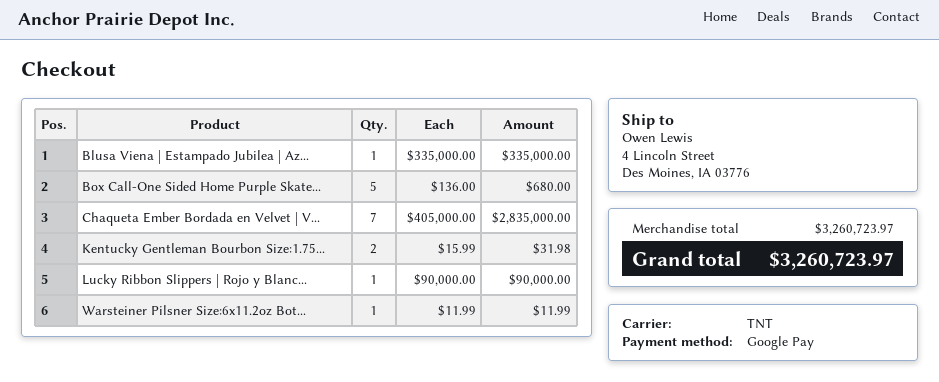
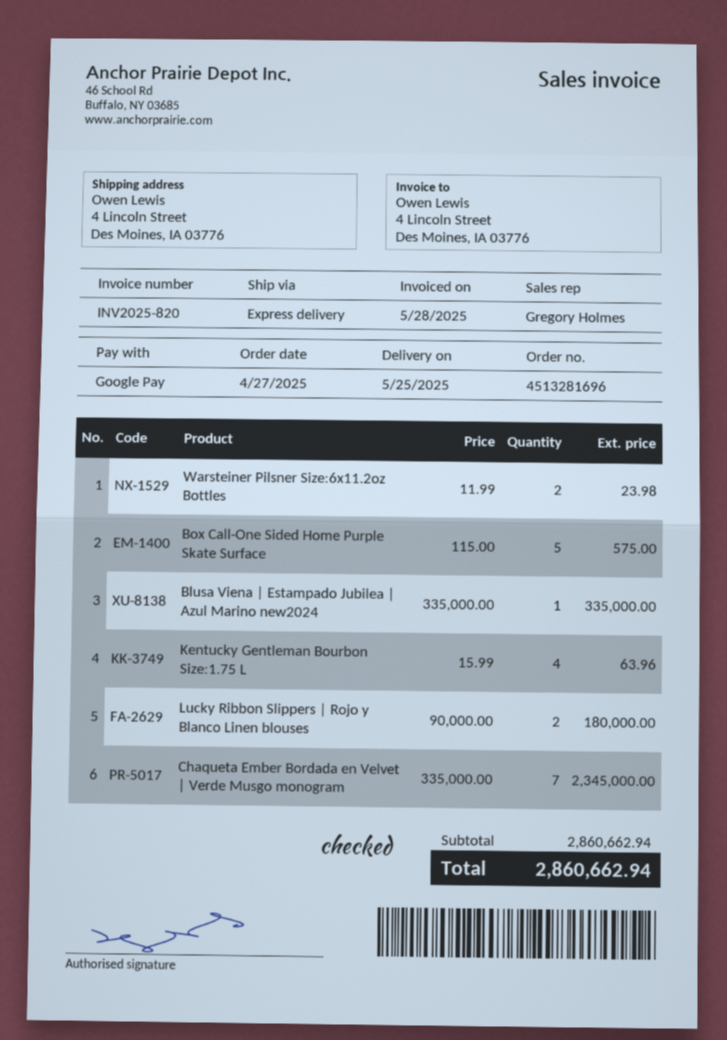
shipping method: TNT -> express
Box Call-One Sided Home Purple Skate...: 5 x 136.00 = 680.00 -> 5 x 115.00 = 575.00
Chaqueta Ember Bordada en Velvet | V...: 7 x 405000.00 = 2835000.00 -> 7 x 335000.00 = 2345000.00
Kentucky Gentleman Bourbon Size:1.75...: 2 x 15.99 = 31.98 -> 4 x 15.99 = 63.96
Lucky Ribbon Slippers | Rojo y Blanc...: 1 x 90000.00 = 90000.00 -> 2 x 90000.00 = 180000.00
Warsteiner Pilsner Size:6x11.2oz Bot...: 1 x 11.99 = 11.99 -> 2 x 11.99 = 23.98
subtotal: 3260723.97 -> 2860662.94
total: 3260723.97 -> 2860662.94

